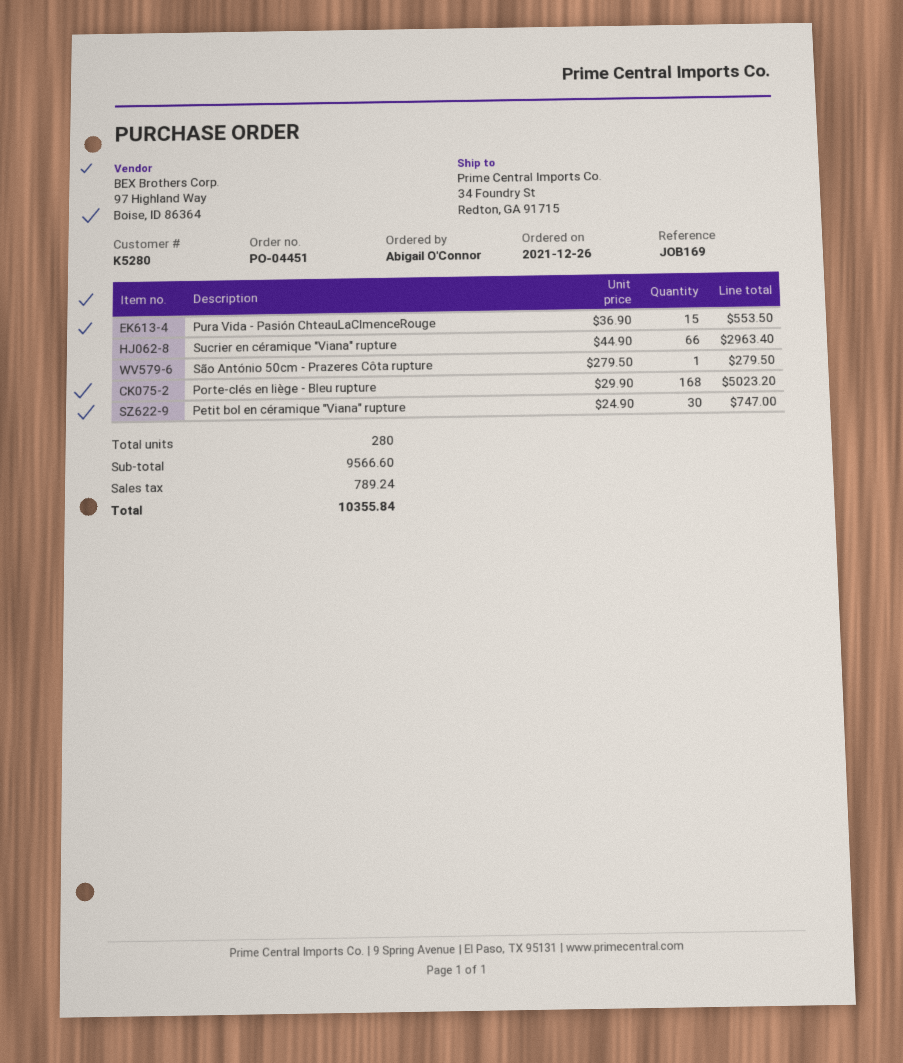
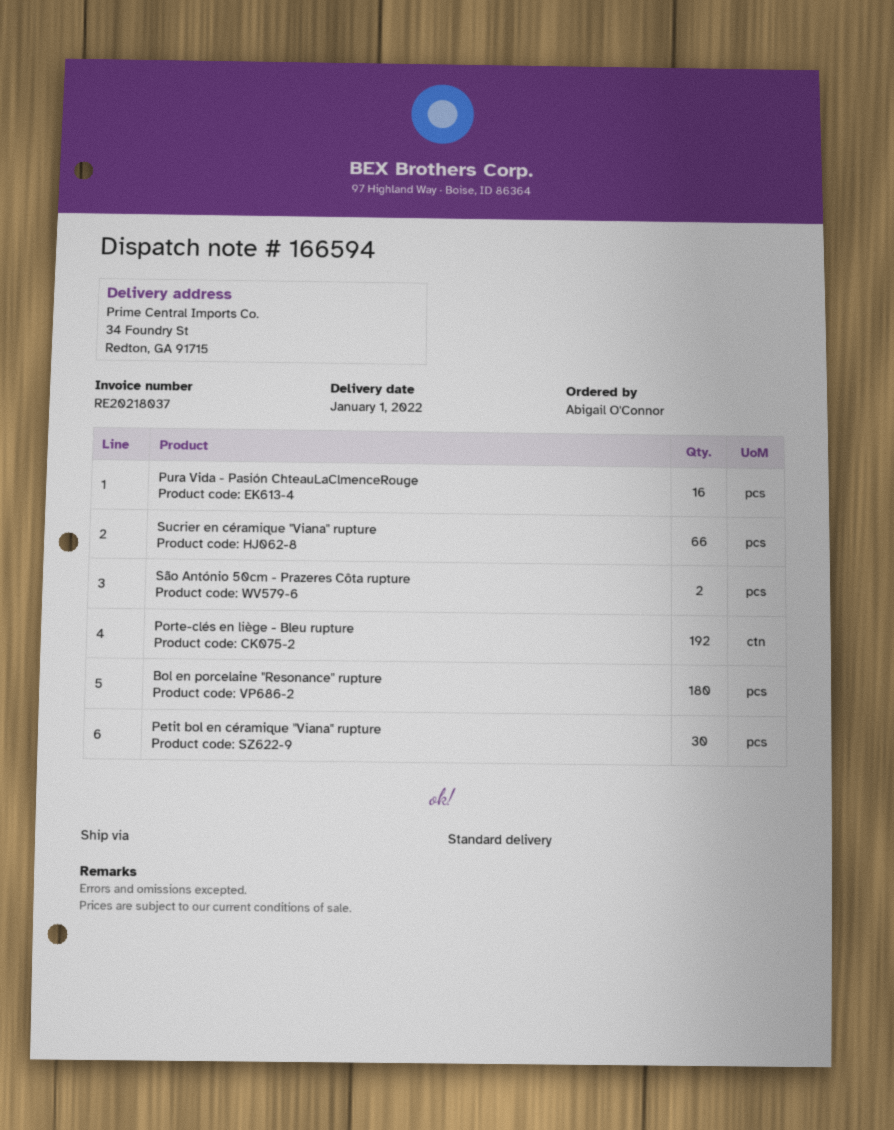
Pura Vida - Pasión ChteauLaClmenceRouge: 15 -> 16
São António 50cm - Prazeres Côta rupture: 1 -> 2
Porte-clés en liège - Bleu rupture: 168 -> 192
Bol en porcelaine "Resonance" rupture: none -> 180

